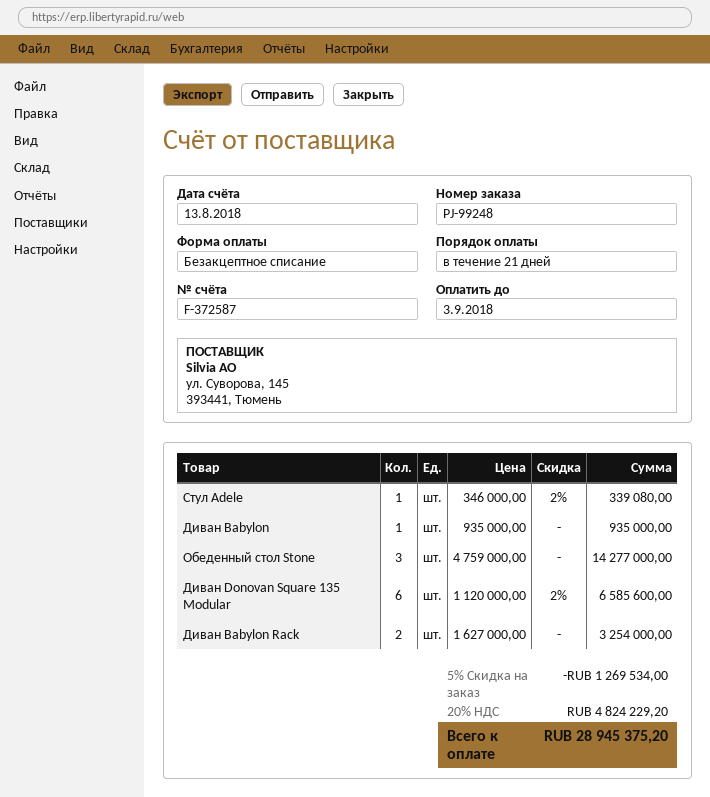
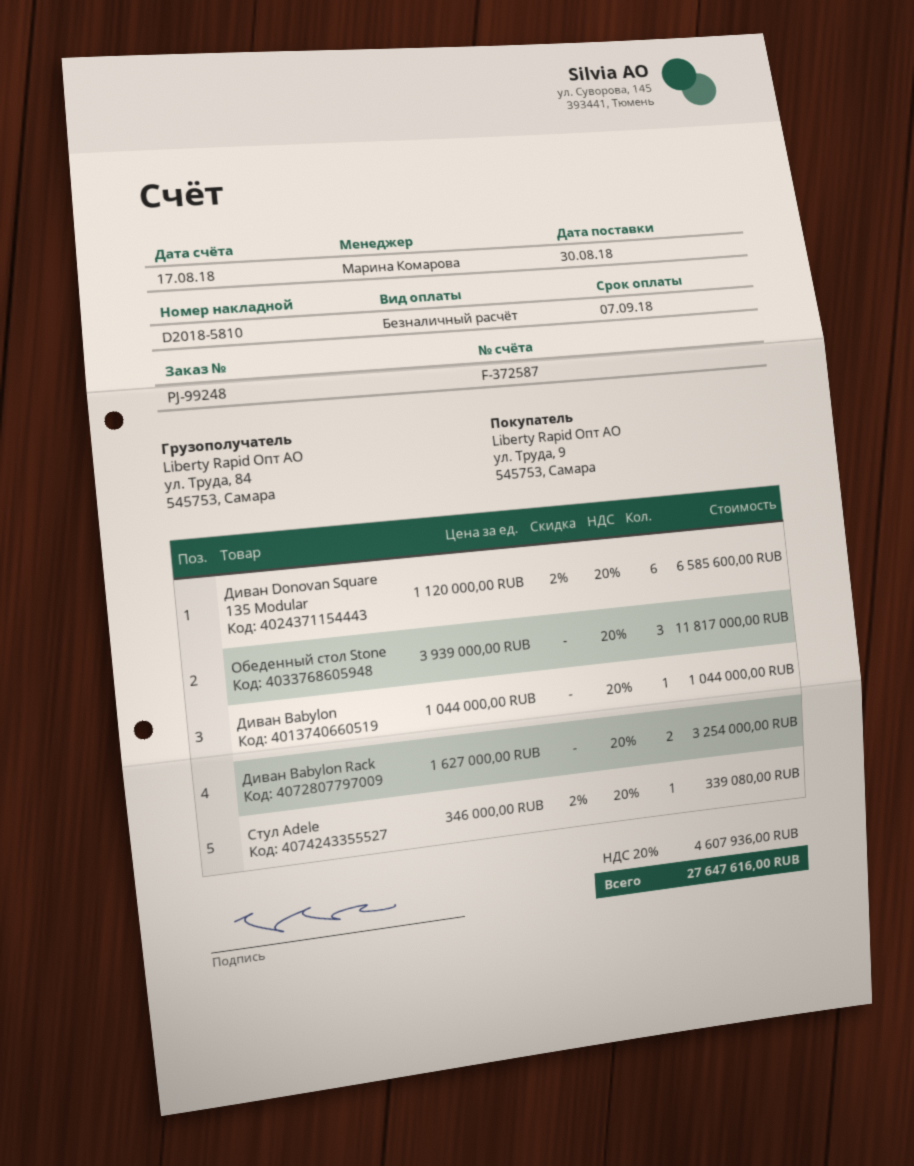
invoice date: 2018-08-13 -> 2018-08-17
due date: 2018-09-03 -> 2018-09-07
payment method: direct debit -> bank transfer
Диван Babylon: 1 x 935000.00 = 935000.00 -> 1 x 1044000.00 = 1044000.00
Обеденный стол Stone: 3 x 4759000.00 = 14277000.00 -> 3 x 3939000.00 = 11817000.00
discount: 5% = 1269534.00 -> none
tax: 20% = 4824229.20 -> 20% = 4607936.00
total: 28945375.20 -> 27647616.00

